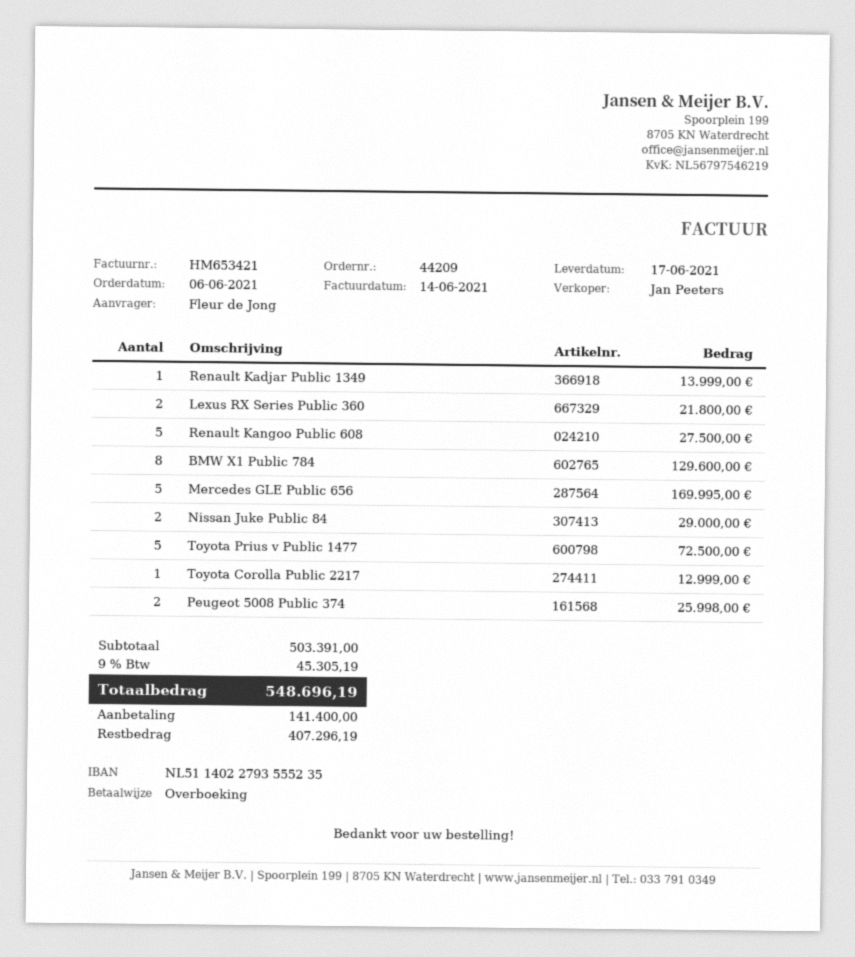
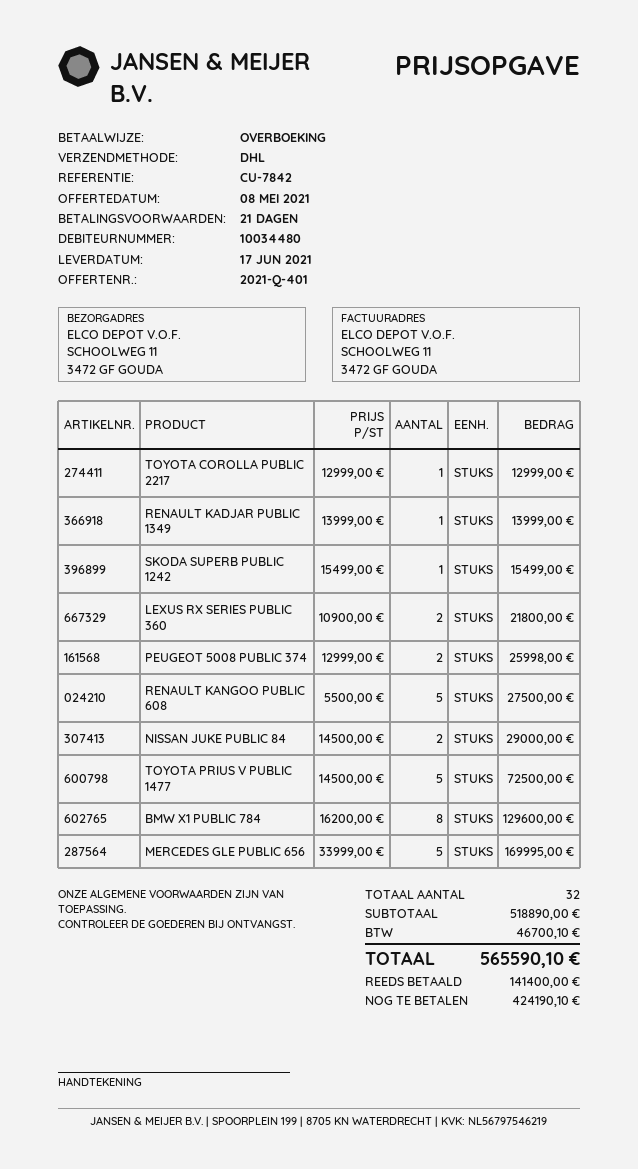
SKODA SUPERB PUBLIC 1242: none -> 1 for 15499.00
subtotal: 503391.00 -> 518890.00
tax: 45305.19 -> 46700.10
total: 548696.19 -> 565590.10
balance: 407296.19 -> 424190.10

